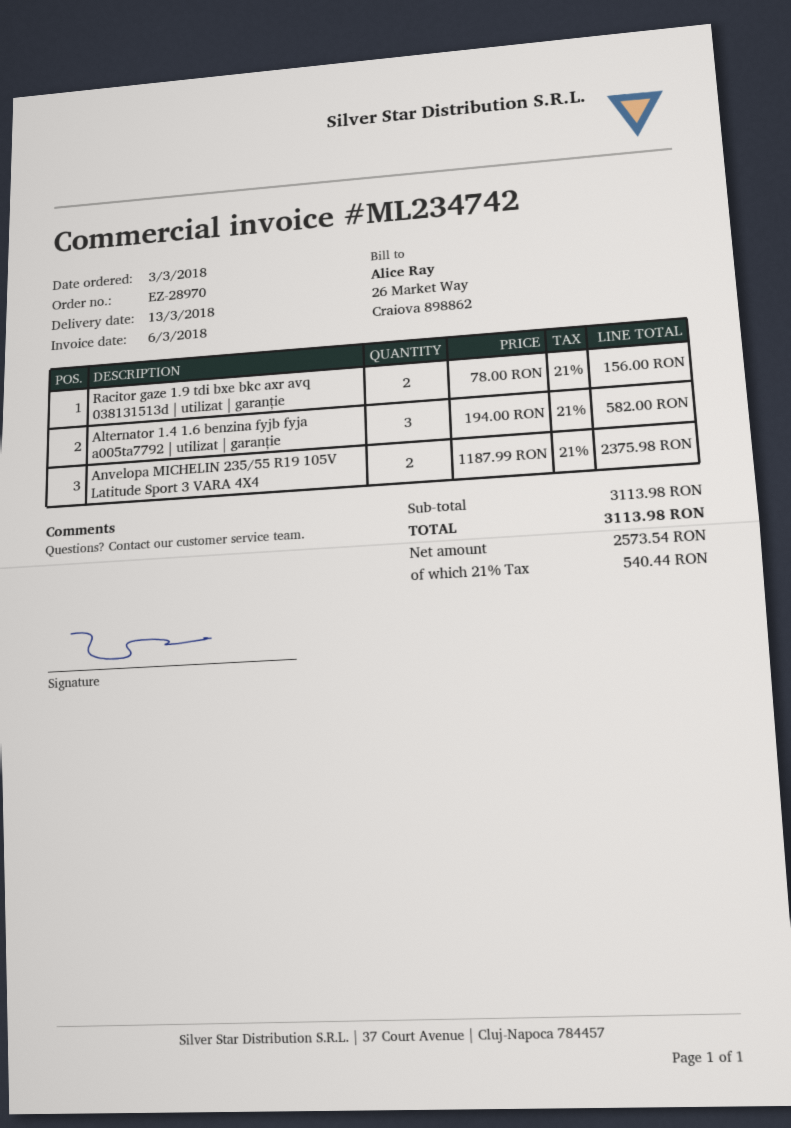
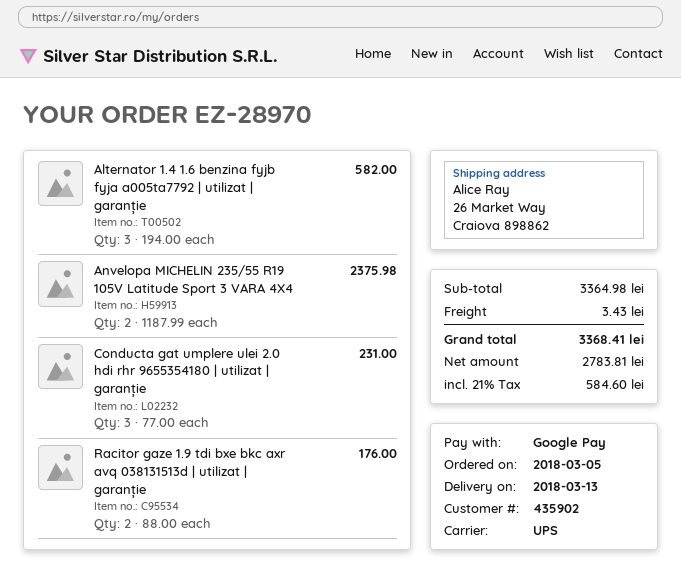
order date: 2018-03-03 -> 2018-03-05
Racitor gaze 1.9 tdi bxe bkc axr avq 038131513d | utilizat | garanție: 2 x 78.00 = 156.00 -> 2 x 88.00 = 176.00
Conducta gat umplere ulei 2.0 hdi rhr 9655354180 | utilizat | garanție: none -> 3 x 77.00 = 231.00
subtotal: 3113.98 -> 3364.98
shipping: none -> 3.43
net: 2573.54 -> 2783.81
tax: 21% = 540.44 -> 21% = 584.60
total: 3113.98 -> 3368.41

